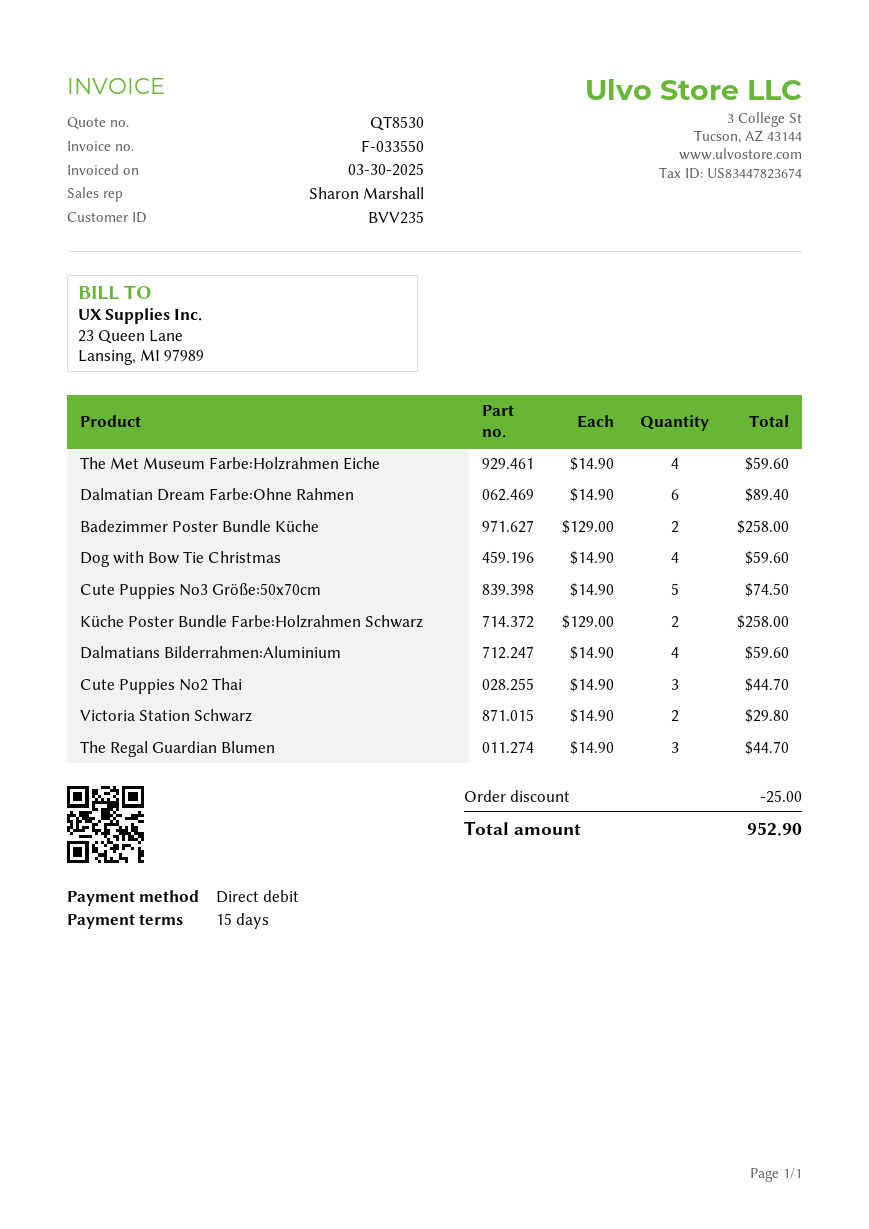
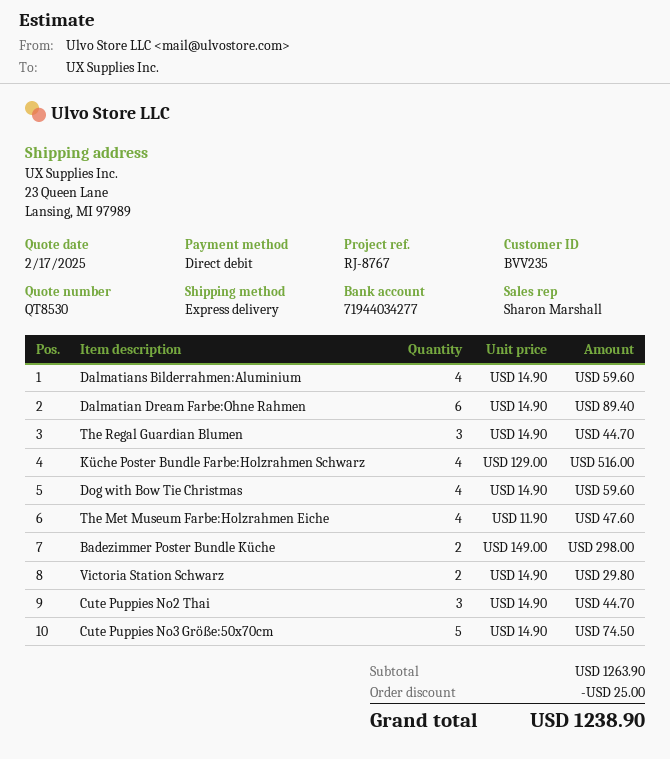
The Met Museum Farbe:Holzrahmen Eiche: 4 x 14.90 = 59.60 -> 4 x 11.90 = 47.60
Badezimmer Poster Bundle Küche: 2 x 129.00 = 258.00 -> 2 x 149.00 = 298.00
Küche Poster Bundle Farbe:Holzrahmen Schwarz: 2 x 129.00 = 258.00 -> 4 x 129.00 = 516.00
total: 952.90 -> 1238.90

